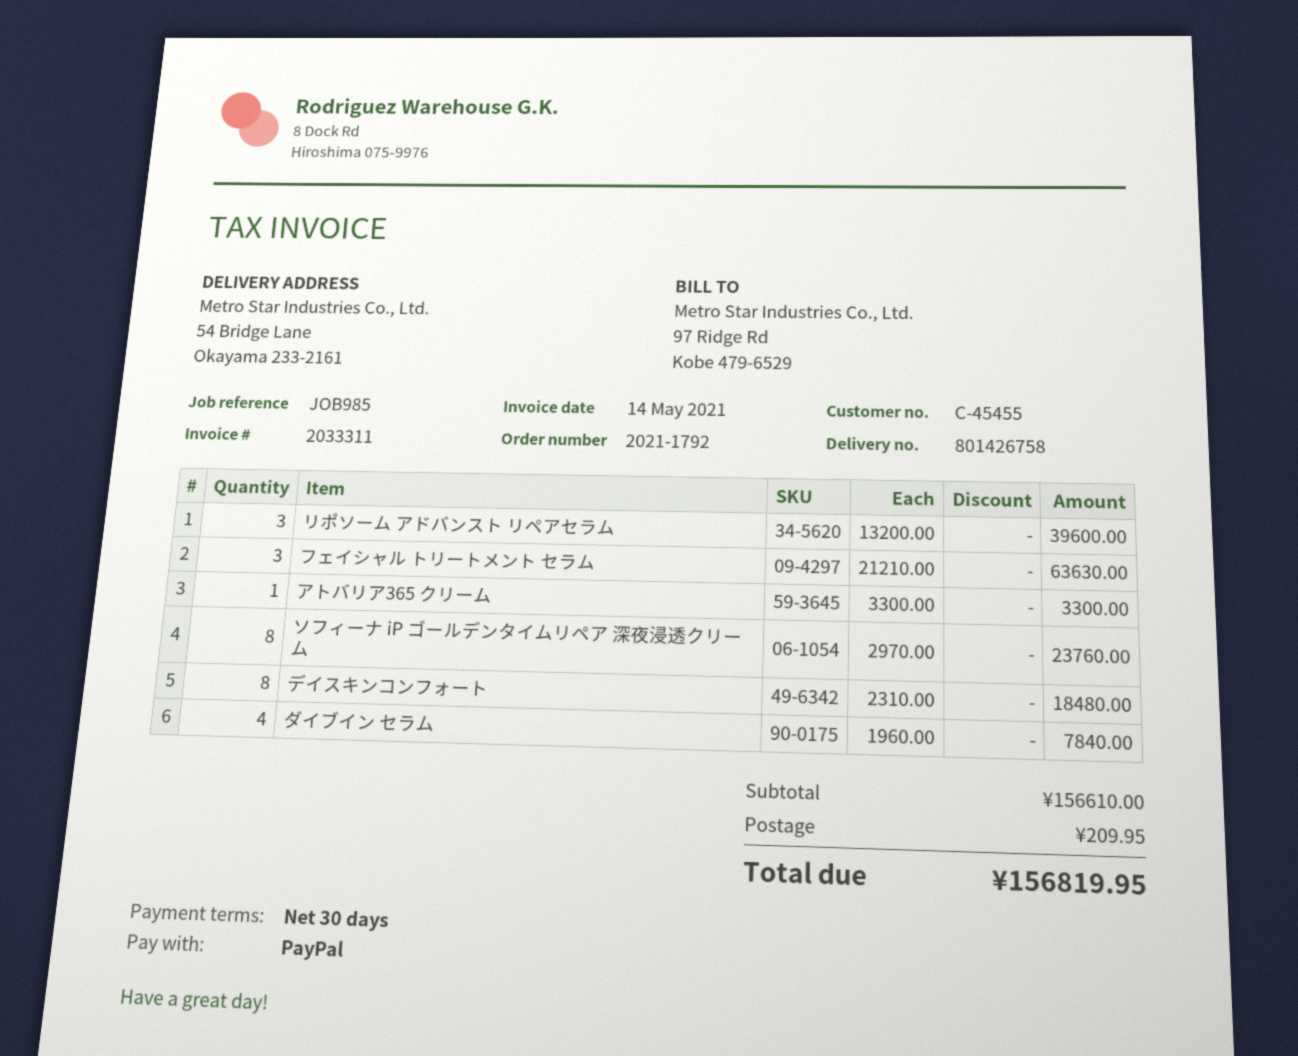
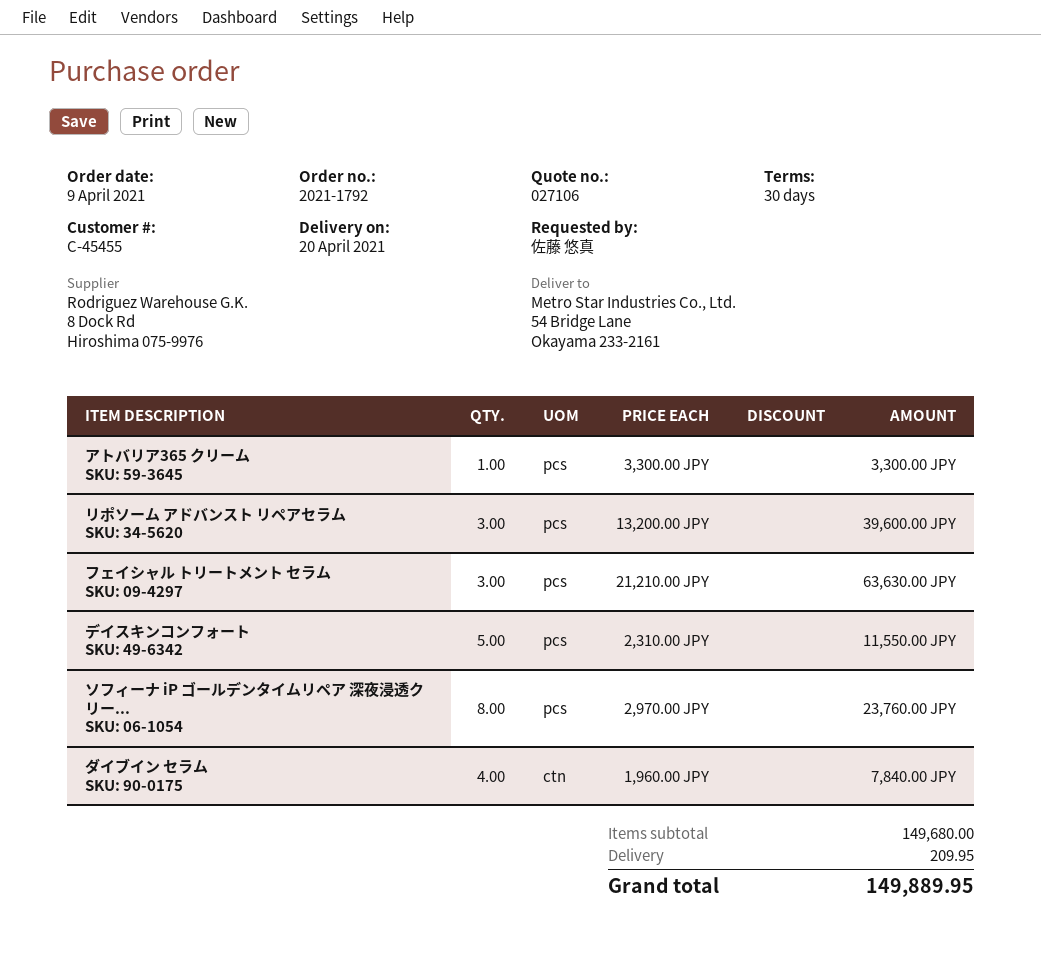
デイスキンコンフォート: 8 x 2310.00 = 18480.00 -> 5 x 2310.00 = 11550.00
subtotal: 156610.00 -> 149680.00
total: 156819.95 -> 149889.95

